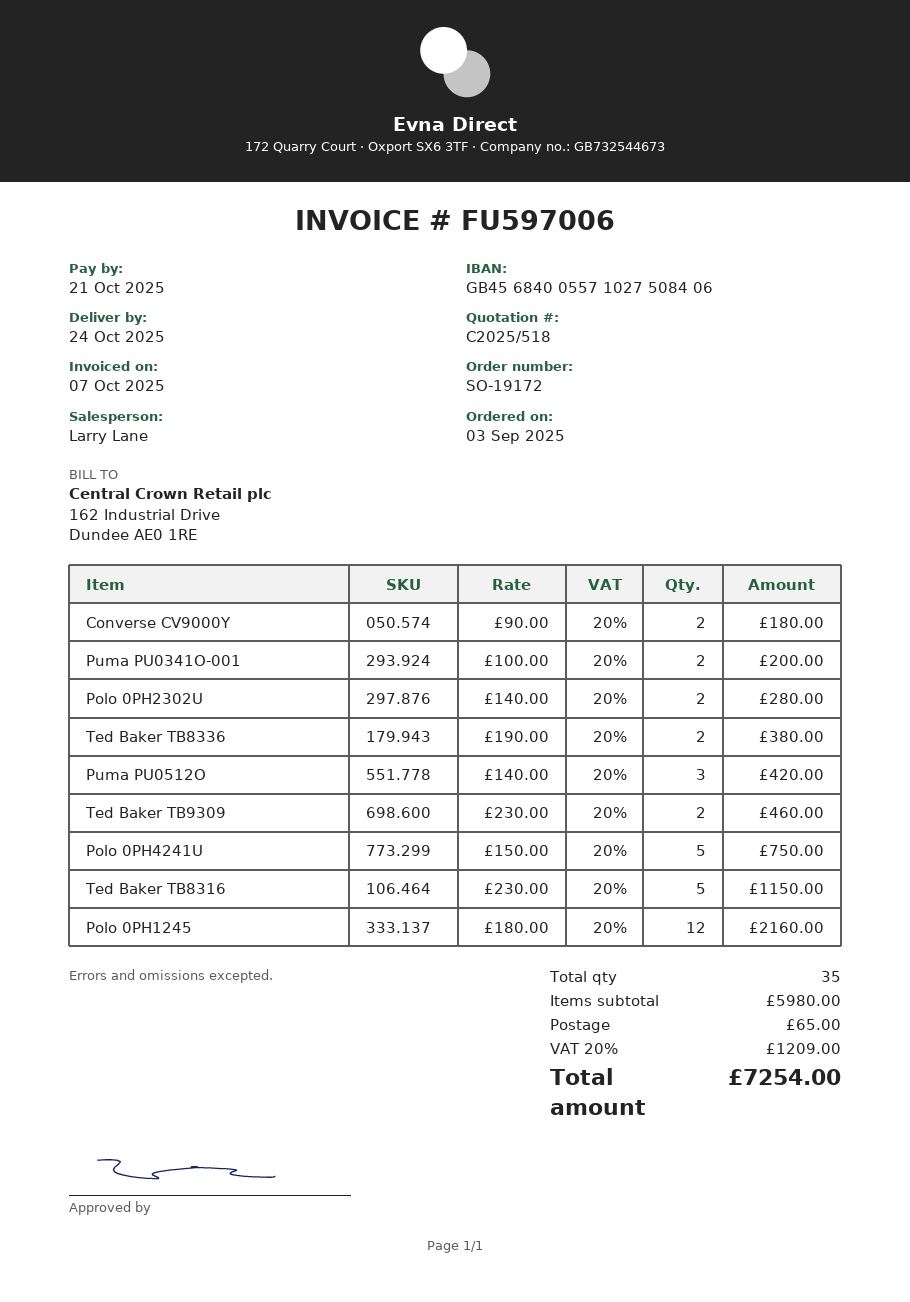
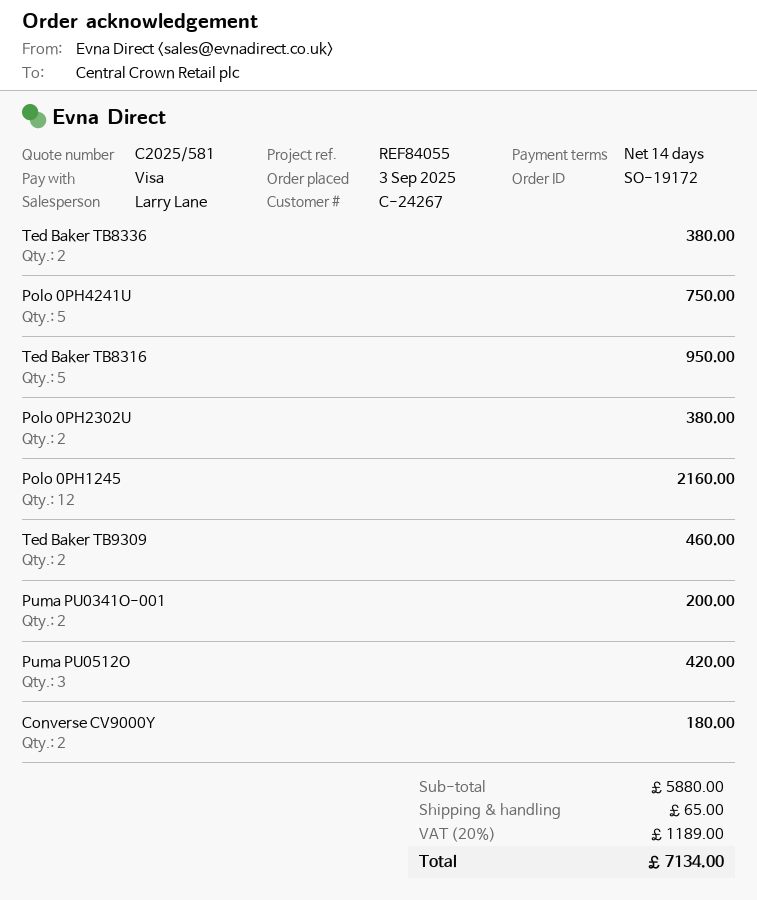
quote number: C2025/518 -> C2025/581
Polo 0PH2302U: 2 for 280.00 -> 2 for 380.00
Ted Baker TB8316: 5 for 1150.00 -> 5 for 950.00
subtotal: 5980.00 -> 5880.00
tax: 20% = 1209.00 -> 20% = 1189.00
total: 7254.00 -> 7134.00

